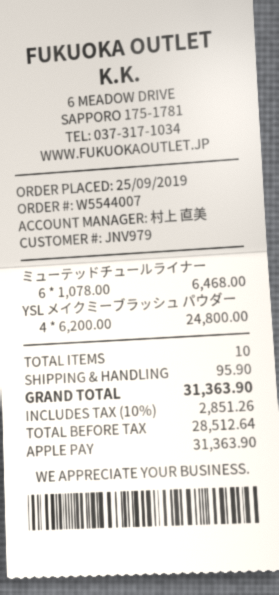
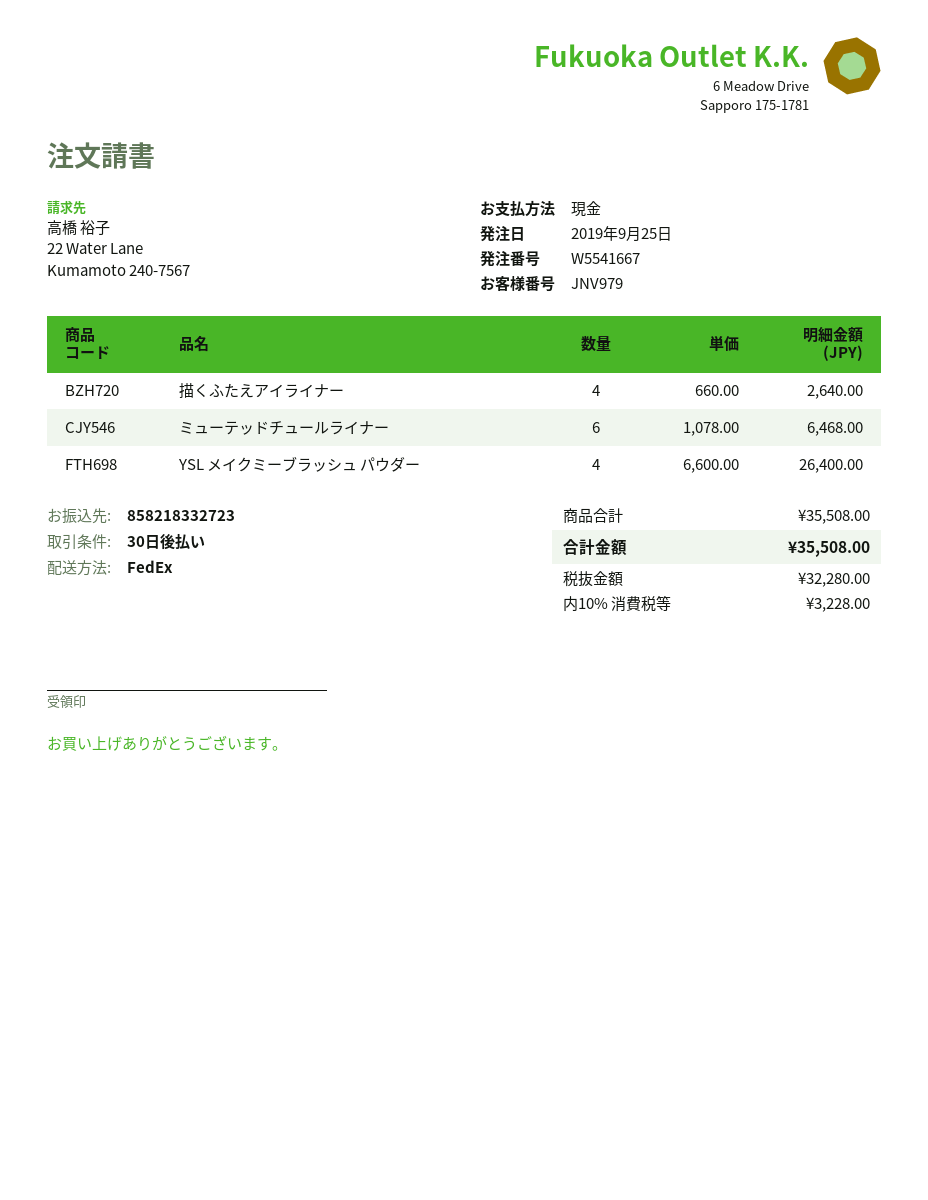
order number: W5544007 -> W5541667
payment method: Apple Pay -> cash
YSL メイクミーブラッシュ パウダー: 4 x 6200.00 = 24800.00 -> 4 x 6600.00 = 26400.00
描くふたえアイライナー: none -> 4 x 660.00 = 2640.00
shipping: 95.90 -> none
net: 28512.64 -> 32280.00
tax: 10% = 2851.26 -> 10% = 3228.00
total: 31363.90 -> 35508.00

